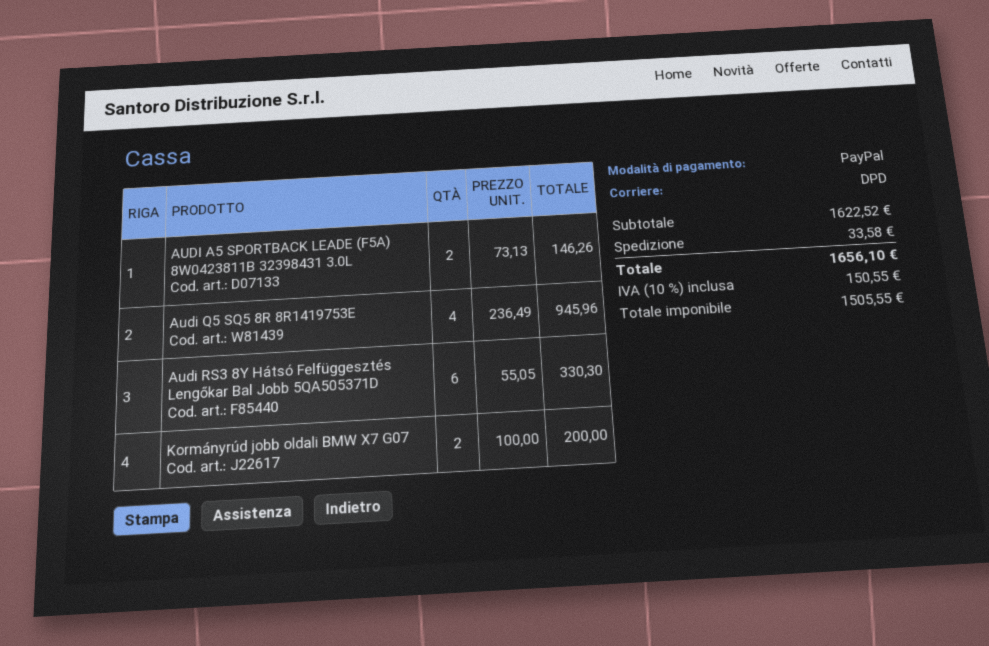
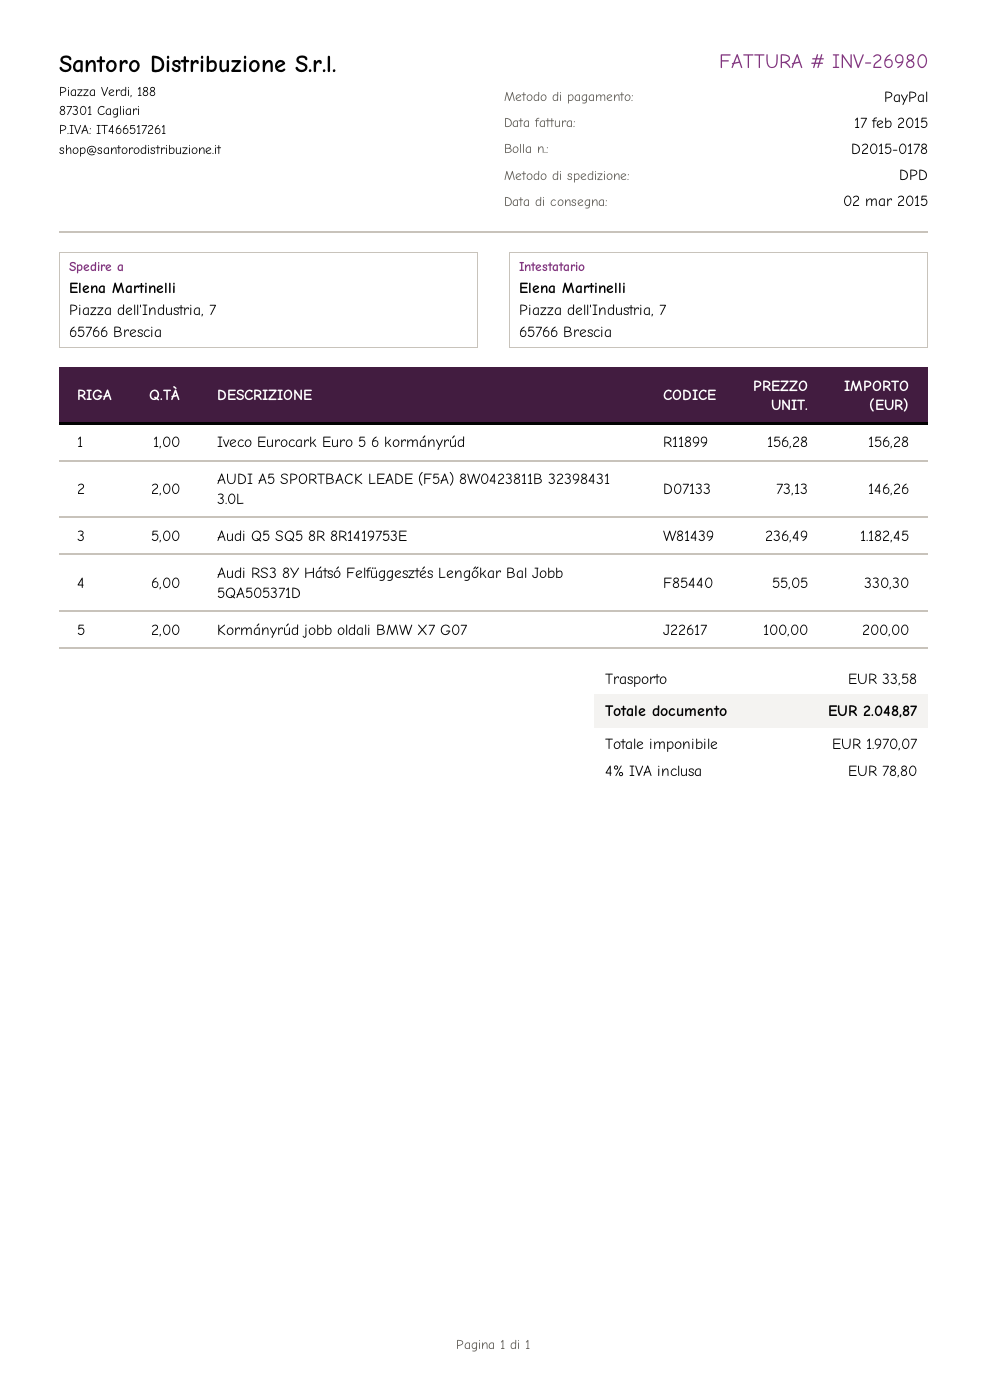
Audi Q5 SQ5 8R 8R1419753E: 4 x 236.49 = 945.96 -> 5 x 236.49 = 1182.45
Iveco Eurocark Euro 5 6 kormányrúd: none -> 1 x 156.28 = 156.28
net: 1505.55 -> 1970.07
tax: 10% = 150.55 -> 4% = 78.80
total: 1656.10 -> 2048.87

